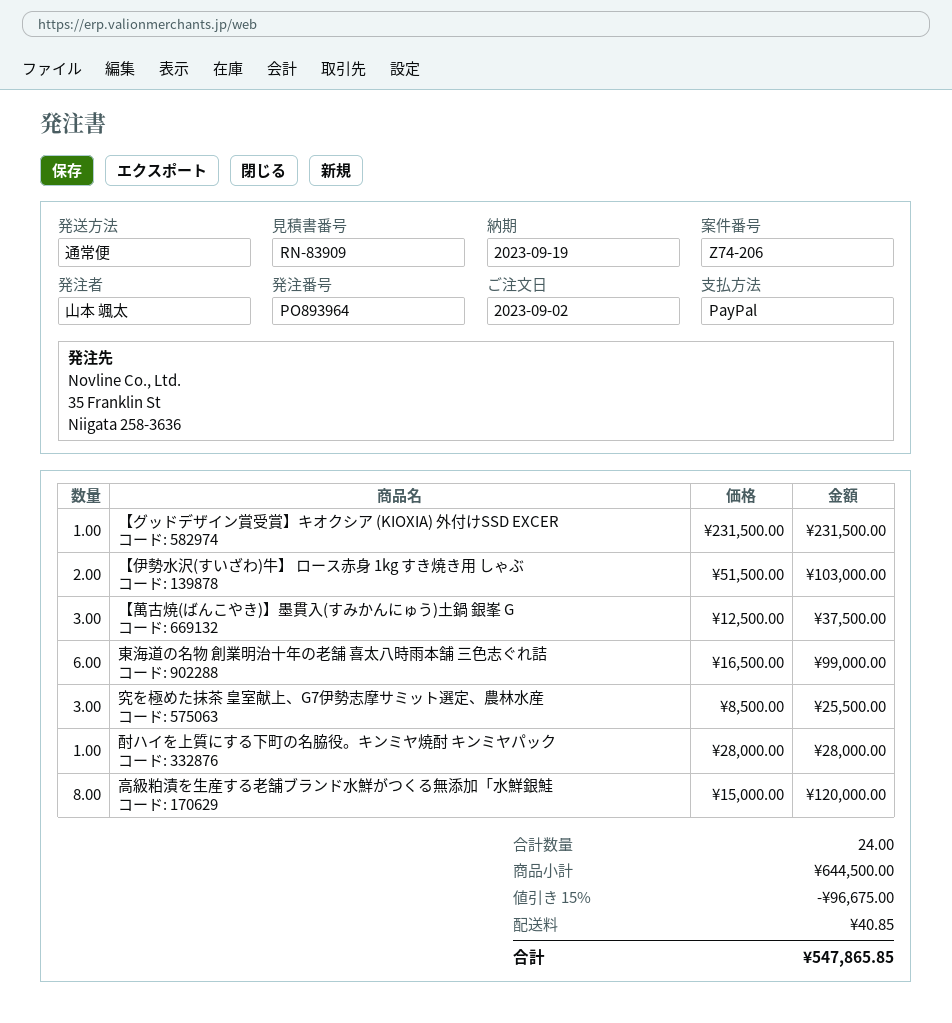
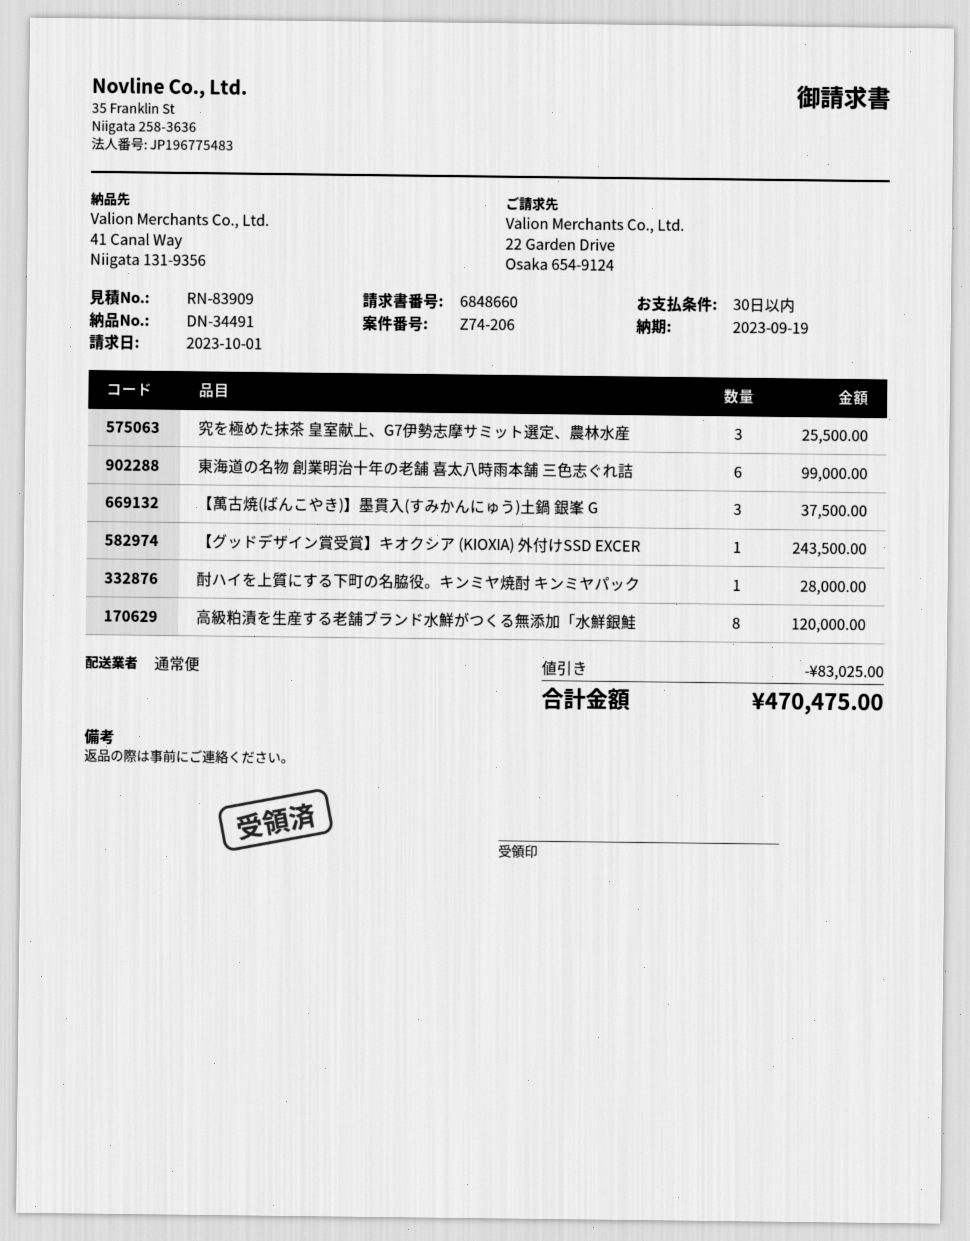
【グッドデザイン賞受賞】キオクシア (KIOXIA) 外付けSSD EXCER: 1 for 231500.00 -> 1 for 243500.00
【伊勢水沢(すいざわ)牛】 ロース赤身 1kg すき焼き用 しゃぶ: 2 for 103000.00 -> none
discount: 96675.00 -> 83025.00
shipping: 40.85 -> none
total: 547865.85 -> 470475.00

